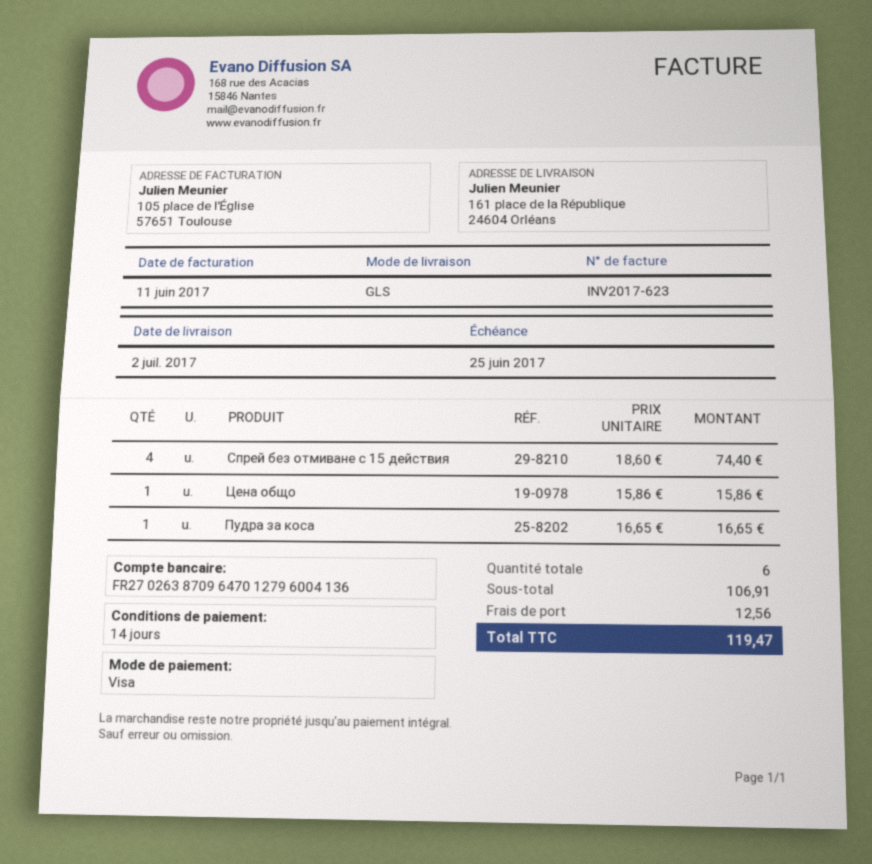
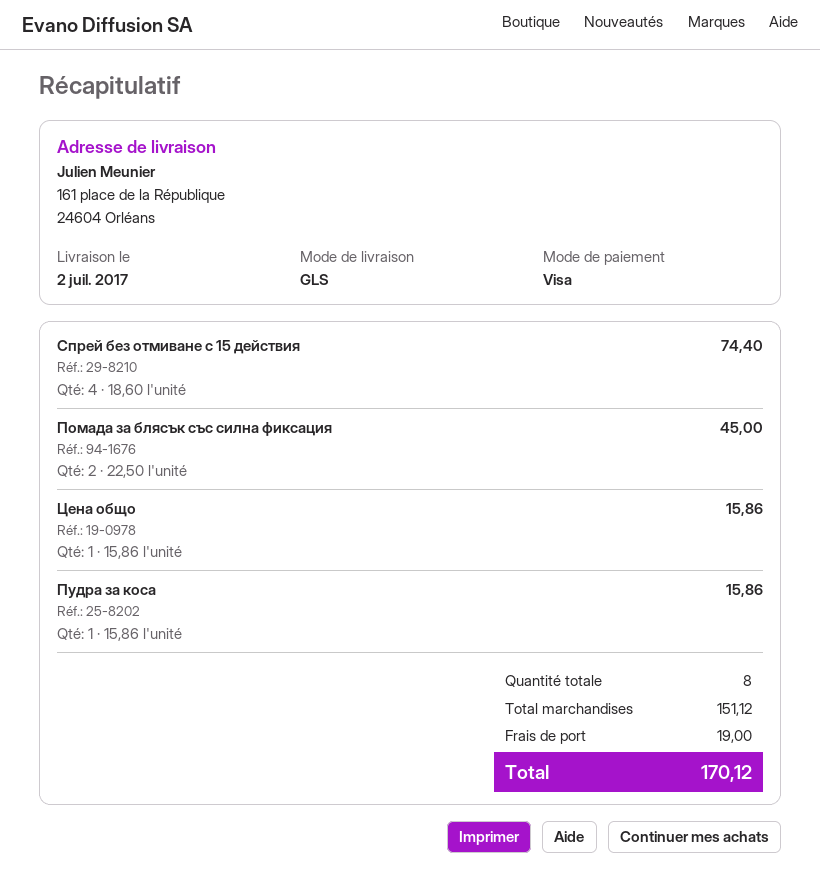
Пудра за коса: 1 x 16.65 = 16.65 -> 1 x 15.86 = 15.86
Помада за блясък със силна фиксация: none -> 2 x 22.50 = 45.00
total quantity: 6 -> 8
subtotal: 106.91 -> 151.12
shipping: 12.56 -> 19.00
total: 119.47 -> 170.12

